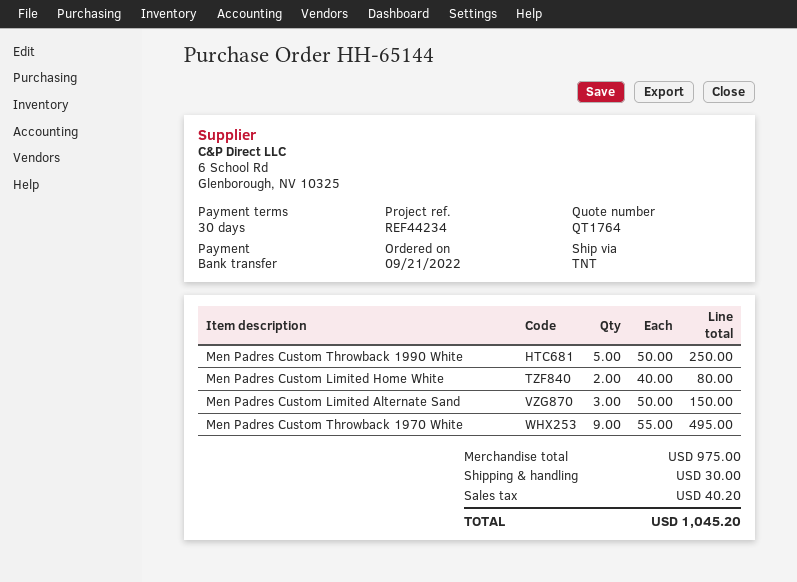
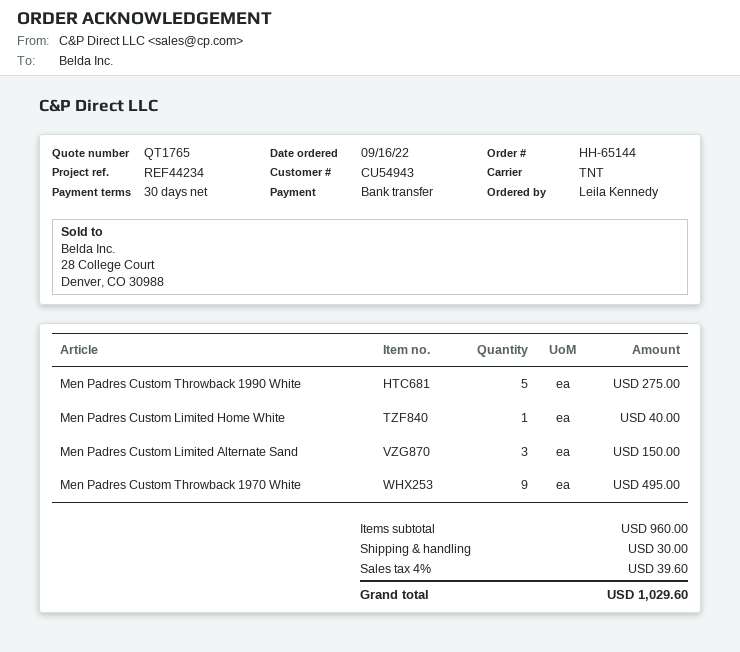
quote number: QT1764 -> QT1765
order date: 2022-09-21 -> 2022-09-16
Men Padres Custom Throwback 1990 White: 5 for 250.00 -> 5 for 275.00
Men Padres Custom Limited Home White: 2 for 80.00 -> 1 for 40.00
subtotal: 975.00 -> 960.00
tax: 40.20 -> 39.60
total: 1045.20 -> 1029.60

